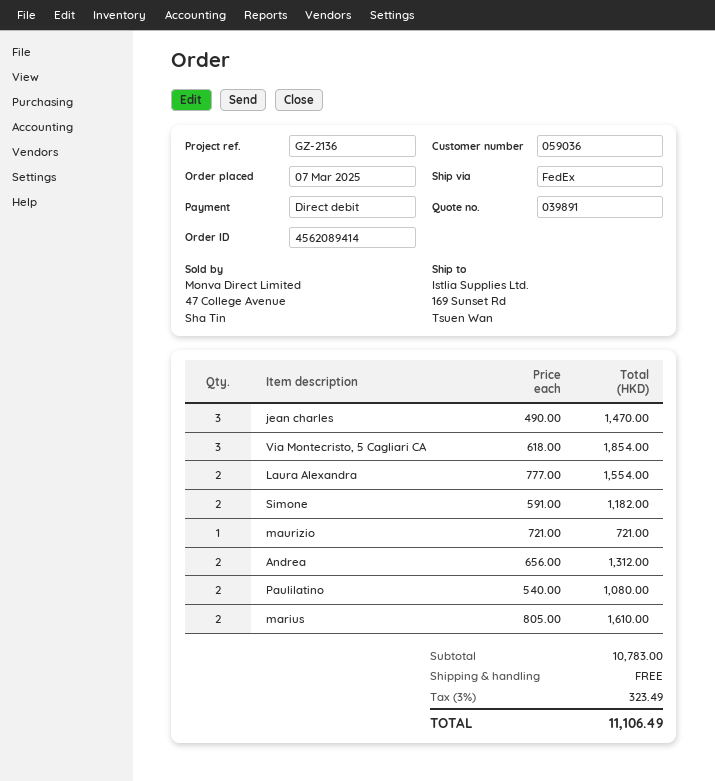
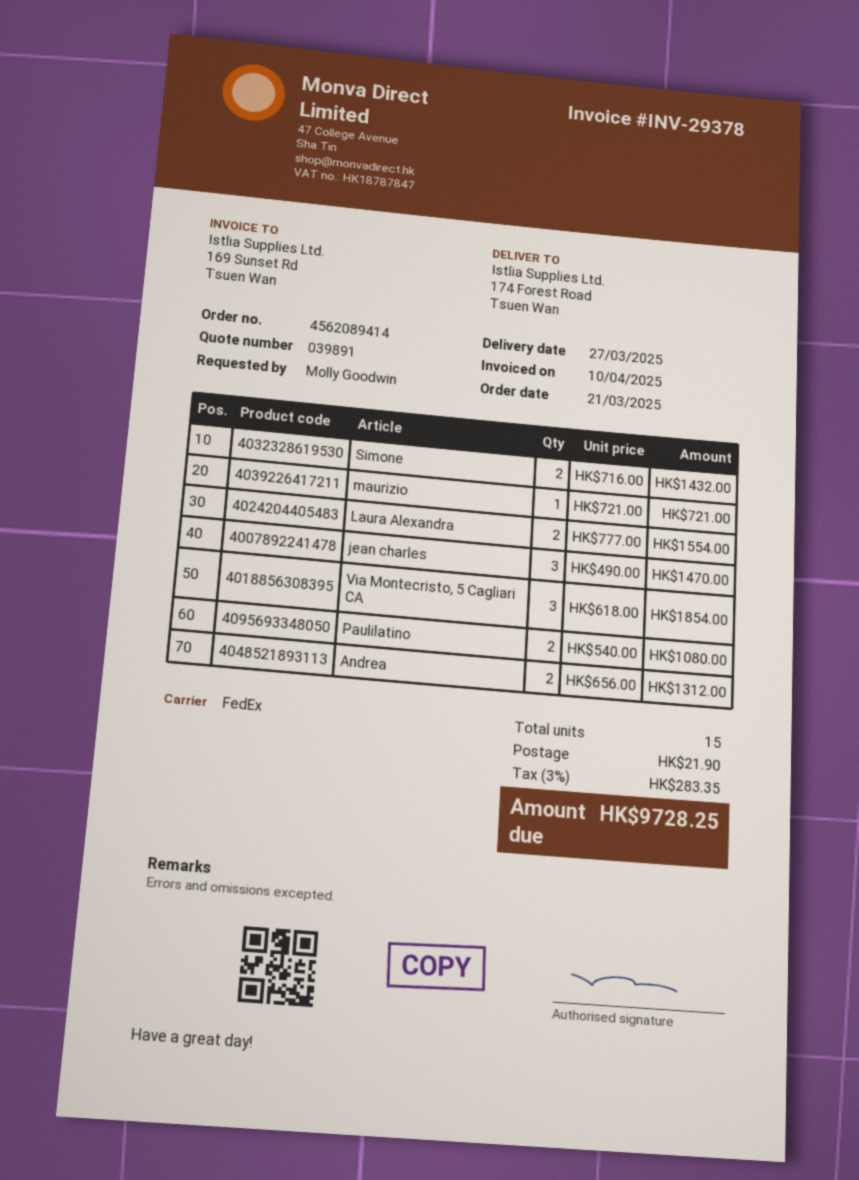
order date: 2025-03-07 -> 2025-03-21
ship to: 169 Sunset Rd, Tsuen Wan -> 174 Forest Road, Tsuen Wan
Simone: 2 x 591.00 = 1182.00 -> 2 x 716.00 = 1432.00
marius: 2 x 805.00 = 1610.00 -> none
shipping: 0.00 -> 21.90
tax: 3% = 323.49 -> 3% = 283.35
total: 11106.49 -> 9728.25

